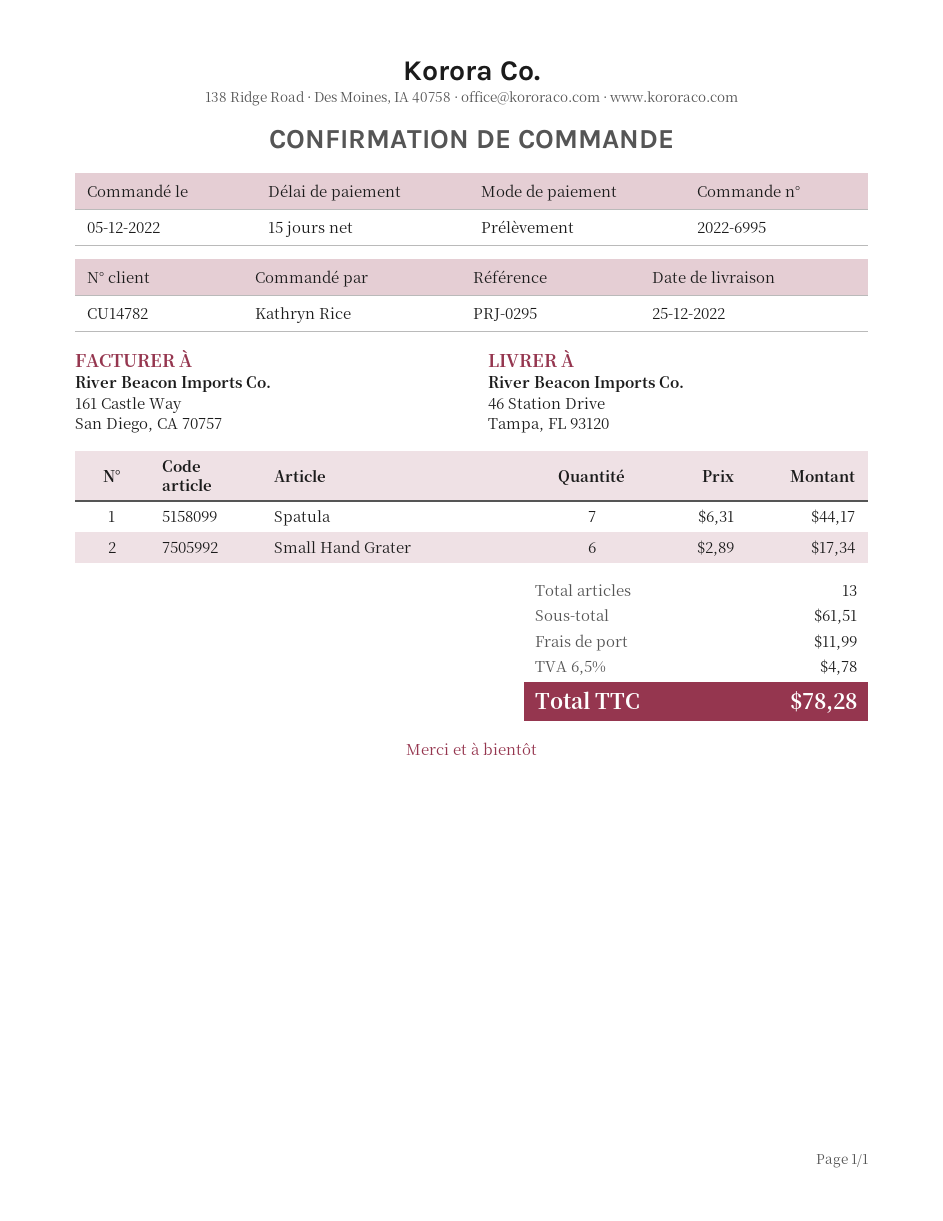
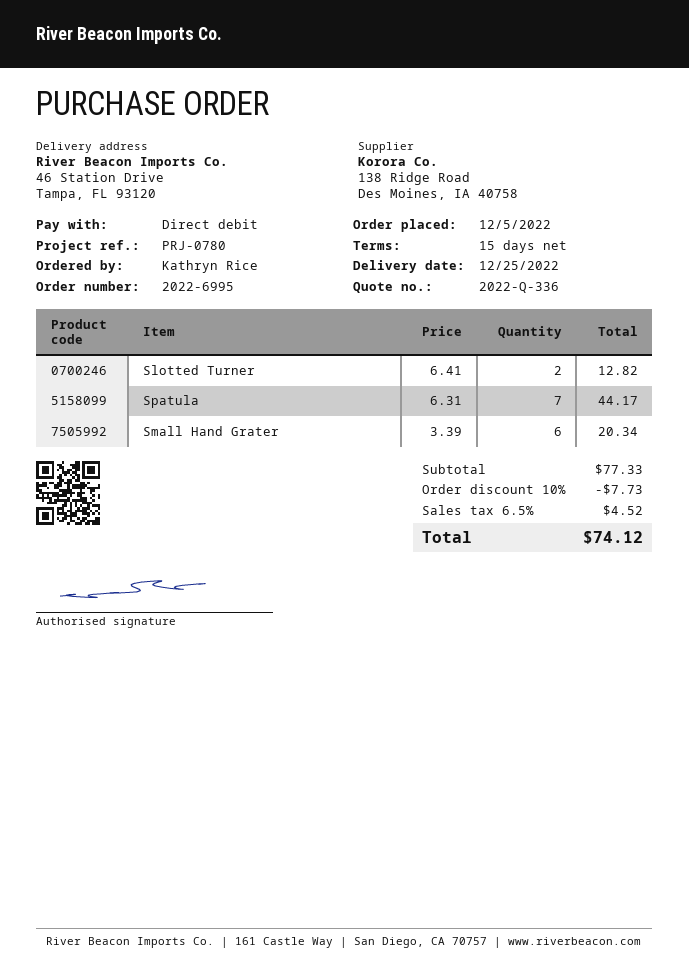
reference: PRJ-0295 -> PRJ-0780
Small Hand Grater: 6 x 2.89 = 17.34 -> 6 x 3.39 = 20.34
Slotted Turner: none -> 2 x 6.41 = 12.82
subtotal: 61.51 -> 77.33
discount: none -> 10% = 7.73
shipping: 11.99 -> none
tax: 6.5% = 4.78 -> 6.5% = 4.52
total: 78.28 -> 74.12

